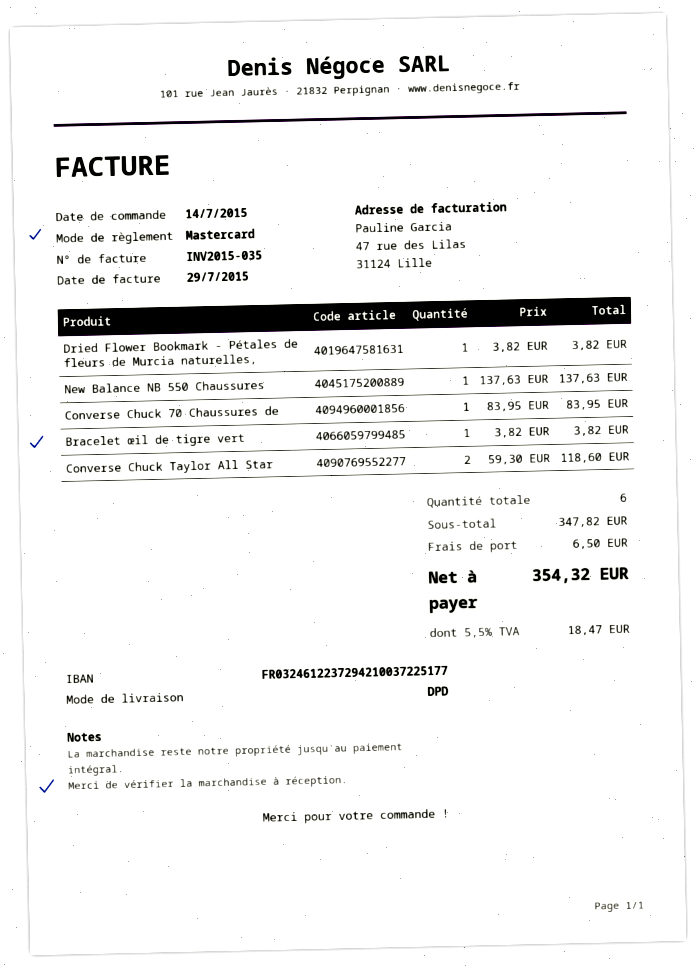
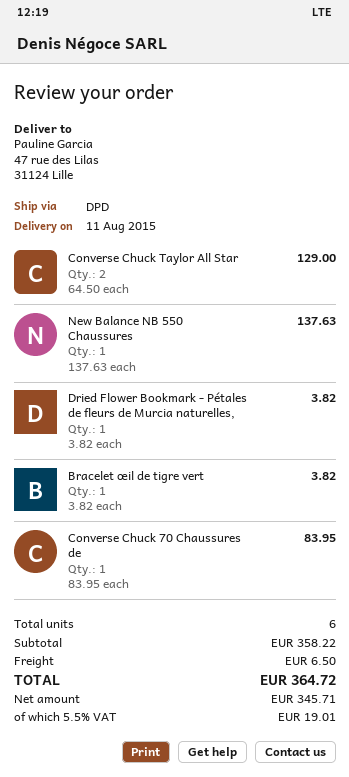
Converse Chuck Taylor All Star: 2 x 59.30 = 118.60 -> 2 x 64.50 = 129.00
subtotal: 347.82 -> 358.22
tax: 5.5% = 18.47 -> 5.5% = 19.01
total: 354.32 -> 364.72

